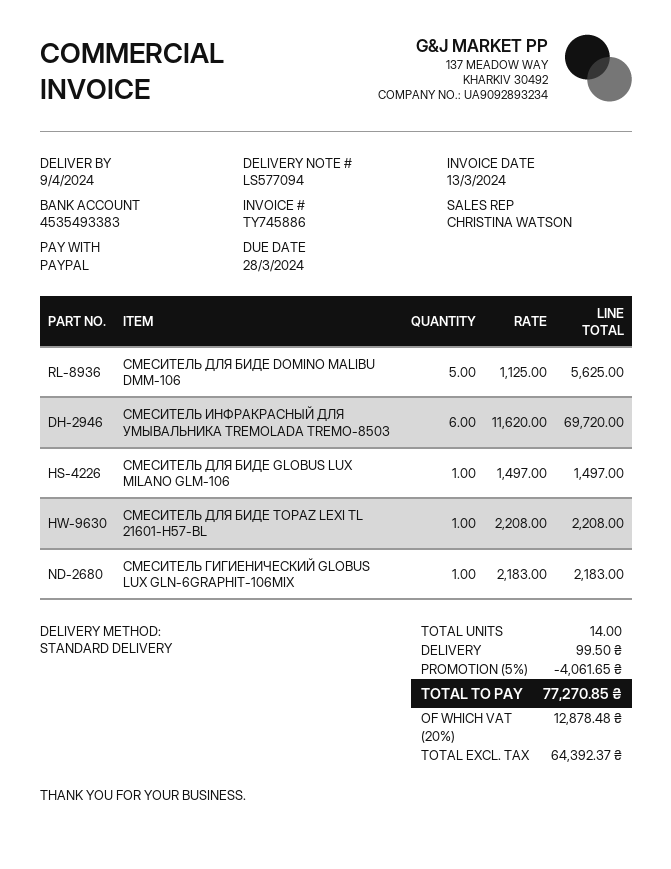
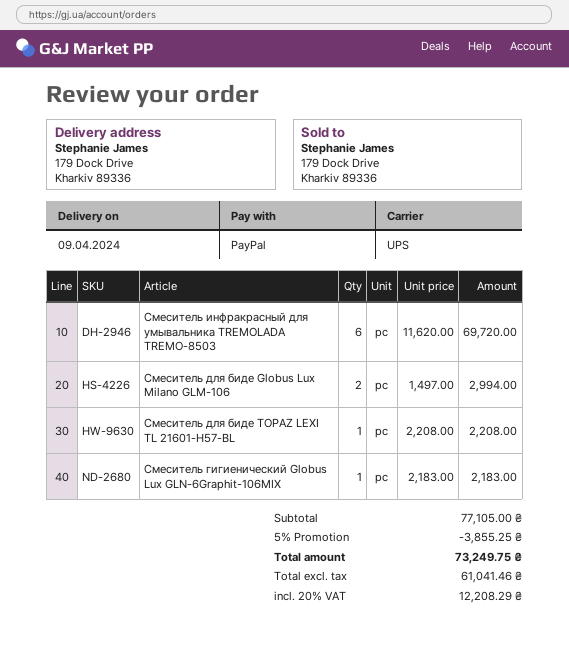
shipping method: standard -> UPS
СМЕСИТЕЛЬ ДЛЯ БИДЕ DOMINO MALIBU DMM-106: 5 x 1125.00 = 5625.00 -> none
СМЕСИТЕЛЬ ДЛЯ БИДЕ GLOBUS LUX MILANO GLM-106: 1 x 1497.00 = 1497.00 -> 2 x 1497.00 = 2994.00
discount: 5% = 4061.65 -> 5% = 3855.25
shipping: 99.50 -> none
net: 64392.37 -> 61041.46
tax: 20% = 12878.48 -> 20% = 12208.29
total: 77270.85 -> 73249.75

